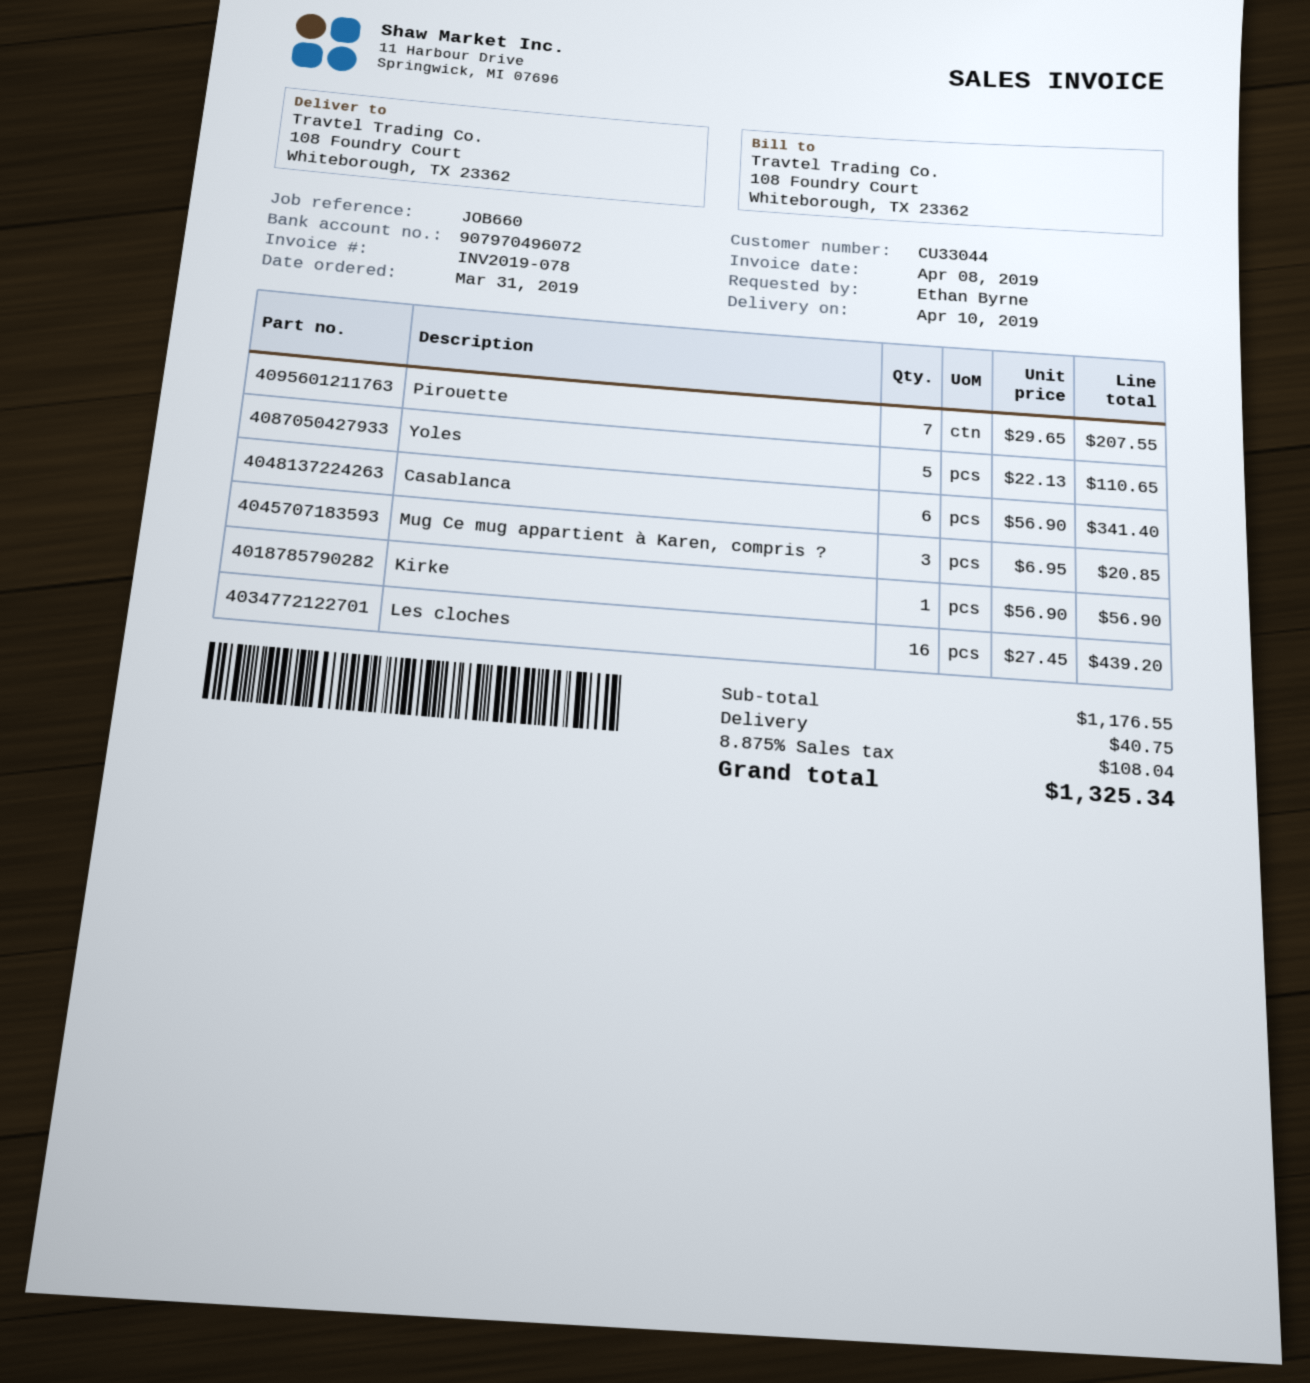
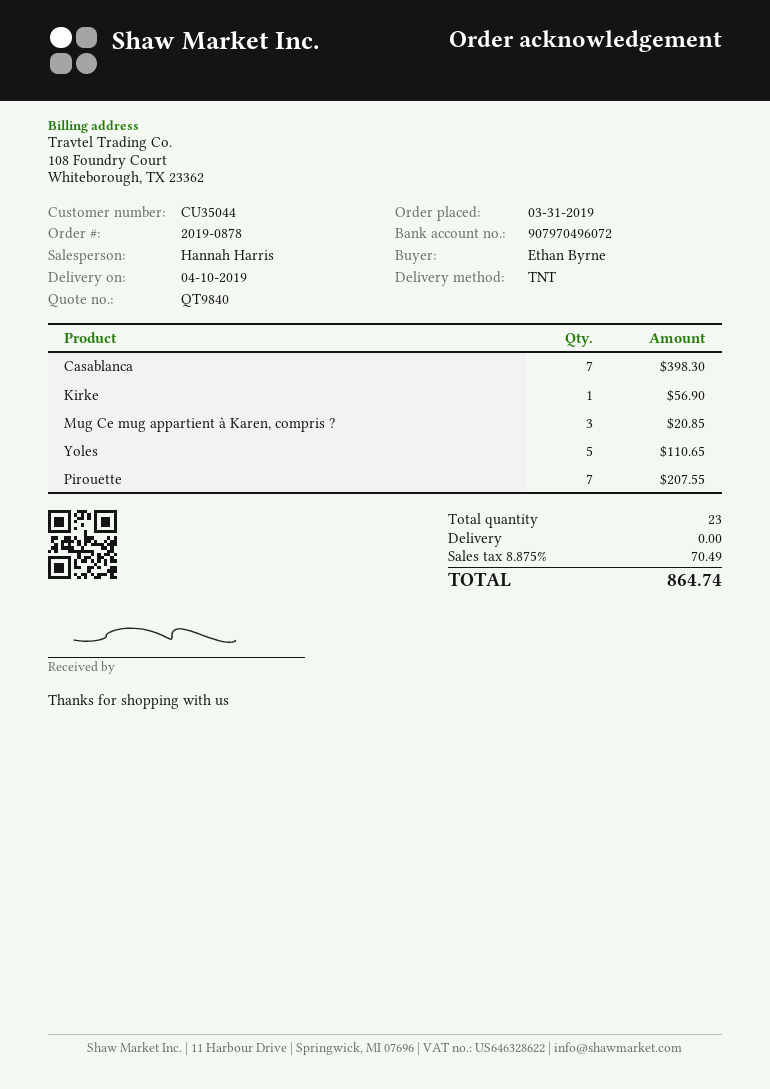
customer number: CU33044 -> CU35044
Casablanca: 6 for 341.40 -> 7 for 398.30
Les cloches: 16 for 439.20 -> none
shipping: 40.75 -> 0.00
tax: 8.875% = 108.04 -> 8.875% = 70.49
total: 1325.34 -> 864.74

